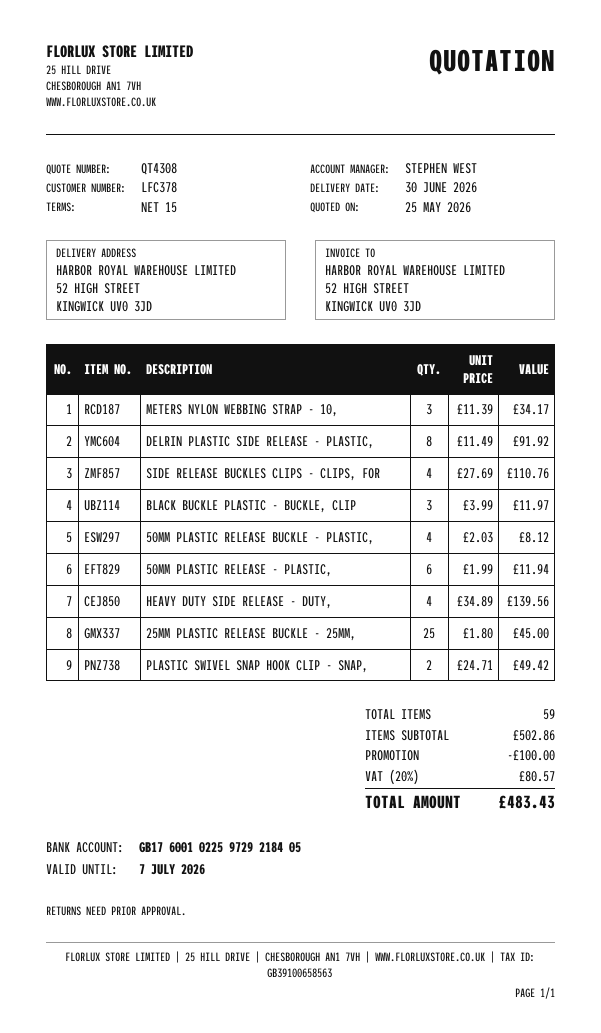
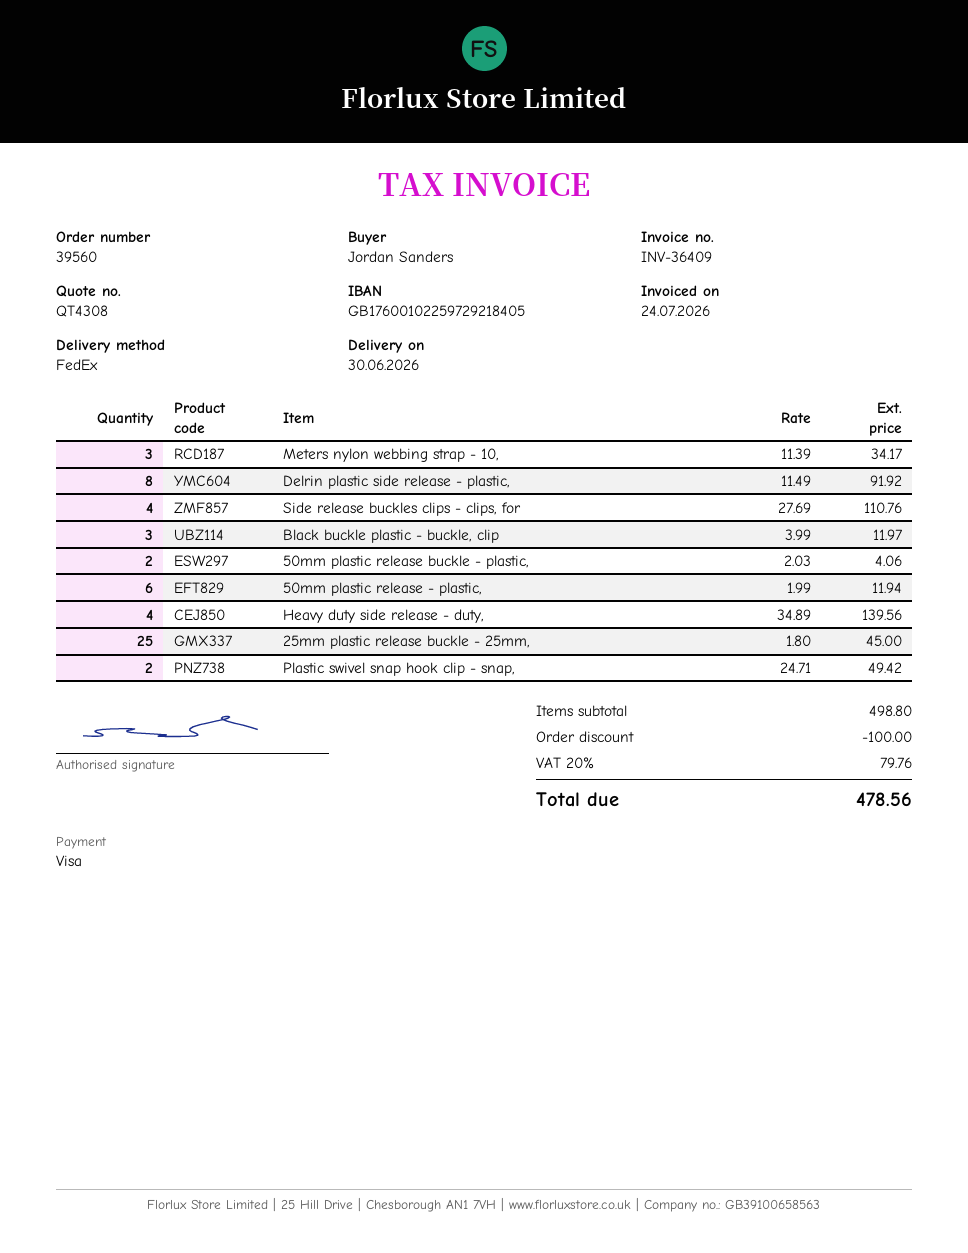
50MM PLASTIC RELEASE BUCKLE - PLASTIC,: 4 x 2.03 = 8.12 -> 2 x 2.03 = 4.06
subtotal: 502.86 -> 498.80
tax: 20% = 80.57 -> 20% = 79.76
total: 483.43 -> 478.56

